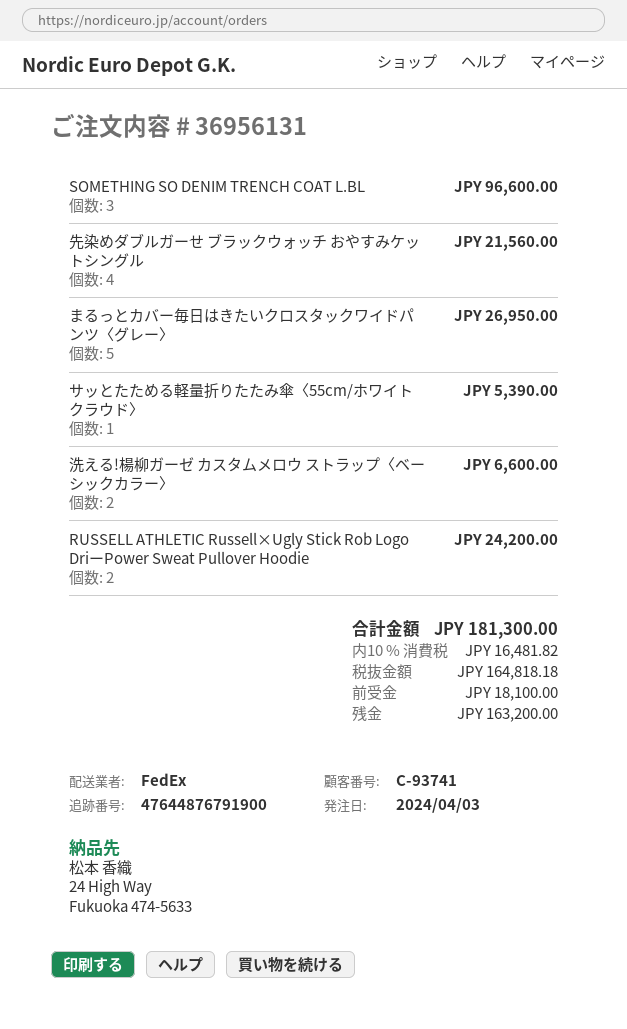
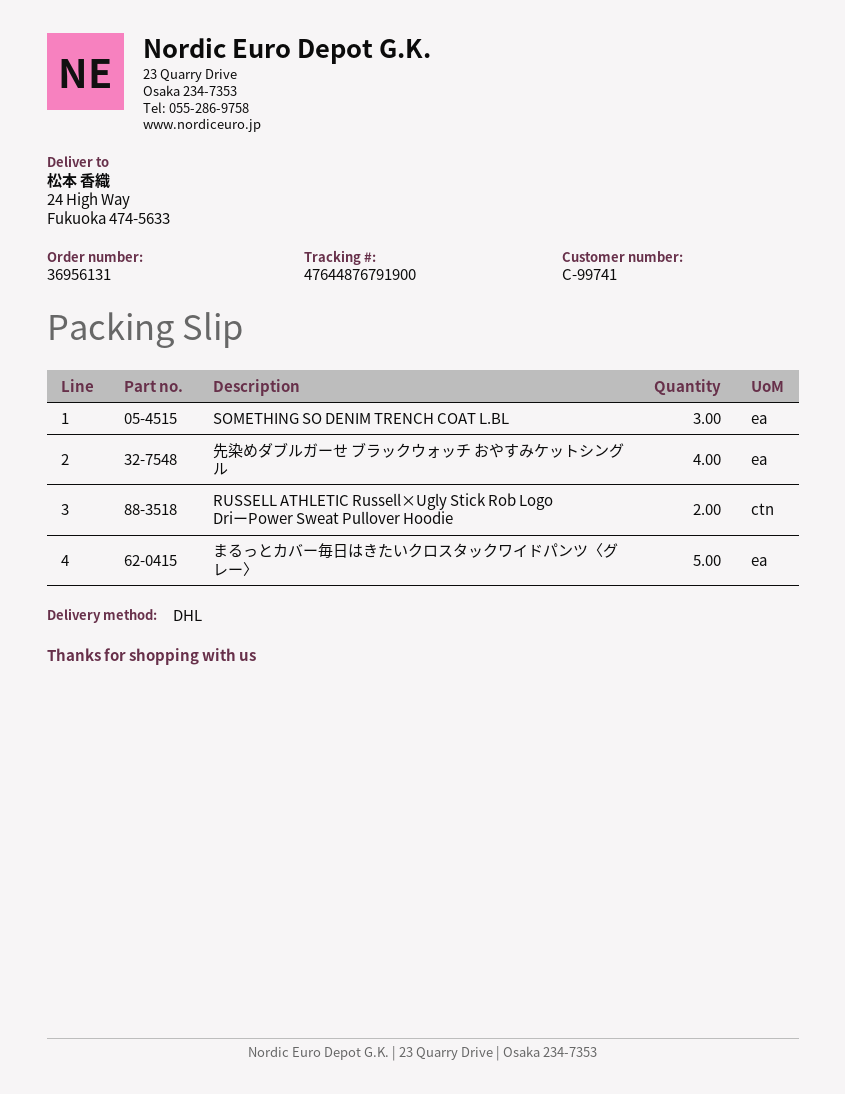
customer number: C-93741 -> C-99741
shipping method: FedEx -> DHL
サッとたためる軽量折りたたみ傘〈55cm/ホワイトクラウド〉: 1 -> none
洗える!楊柳ガーゼ カスタムメロウ ストラップ〈ベーシックカラー〉: 2 -> none

